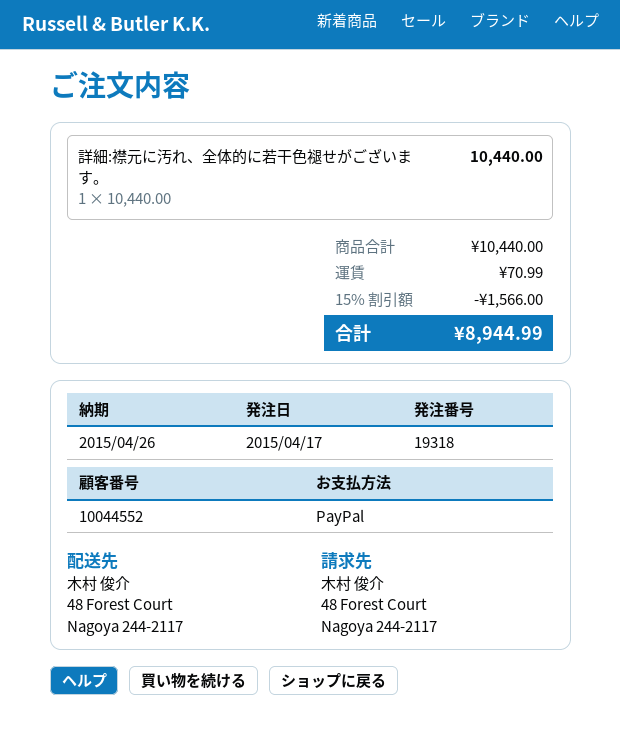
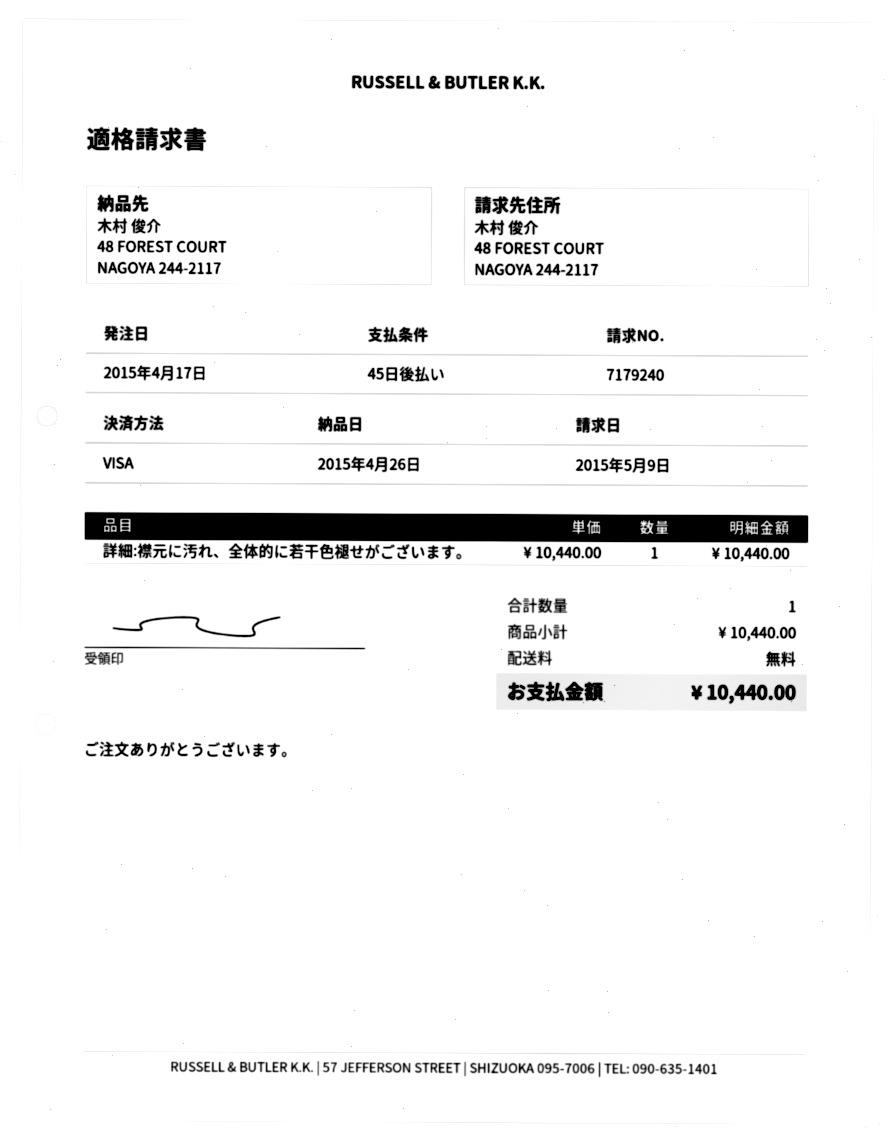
payment method: PayPal -> Visa
discount: 15% = 1566.00 -> none
shipping: 70.99 -> 0.00
total: 8944.99 -> 10440.00

